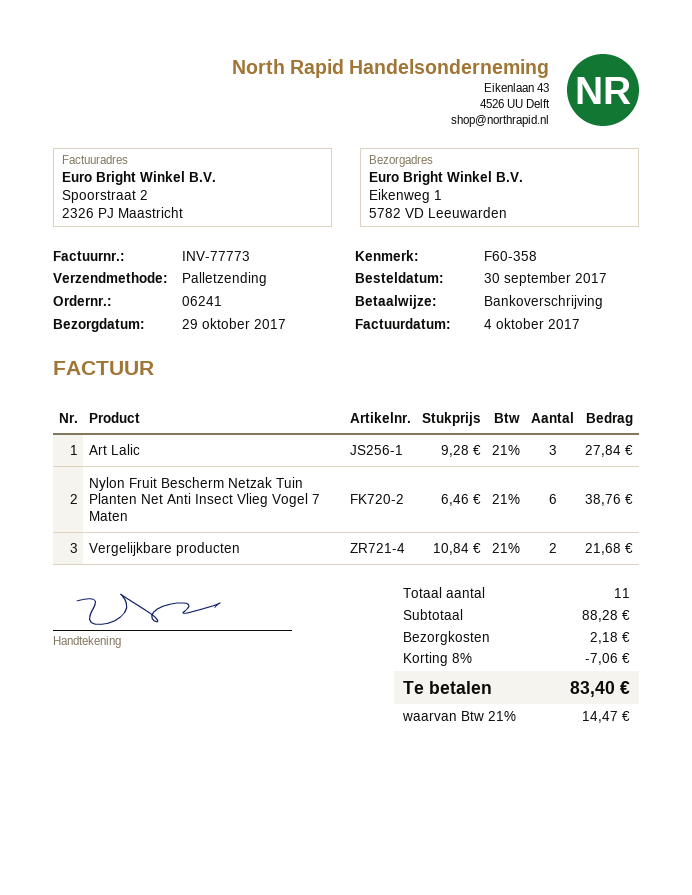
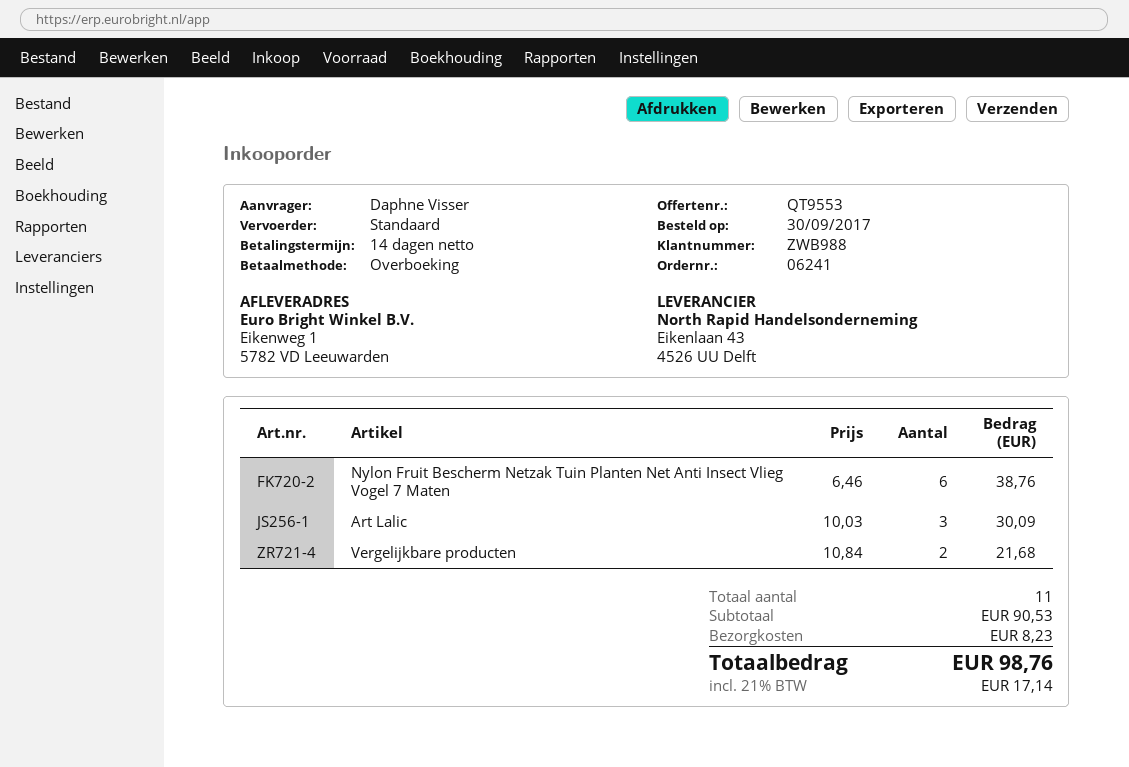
shipping method: pallet freight -> standard
Art Lalic: 3 x 9.28 = 27.84 -> 3 x 10.03 = 30.09
subtotal: 88.28 -> 90.53
discount: 8% = 7.06 -> none
shipping: 2.18 -> 8.23
tax: 21% = 14.47 -> 21% = 17.14
total: 83.40 -> 98.76

